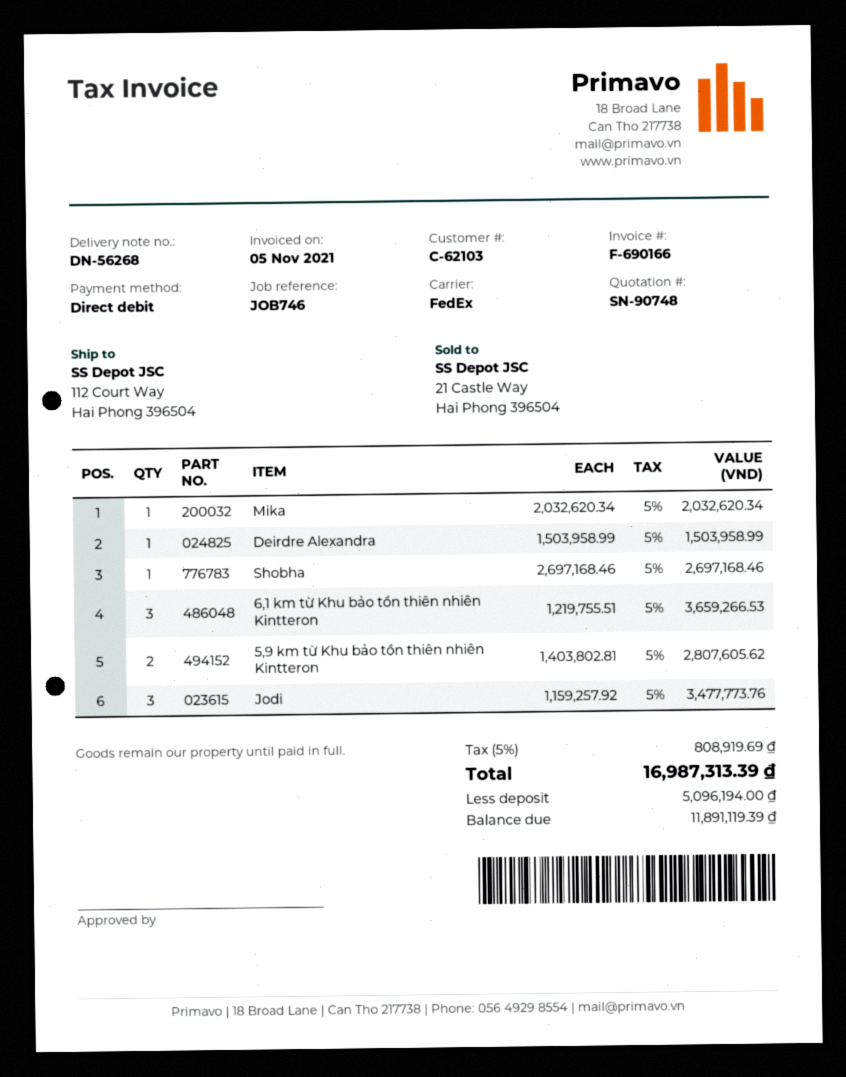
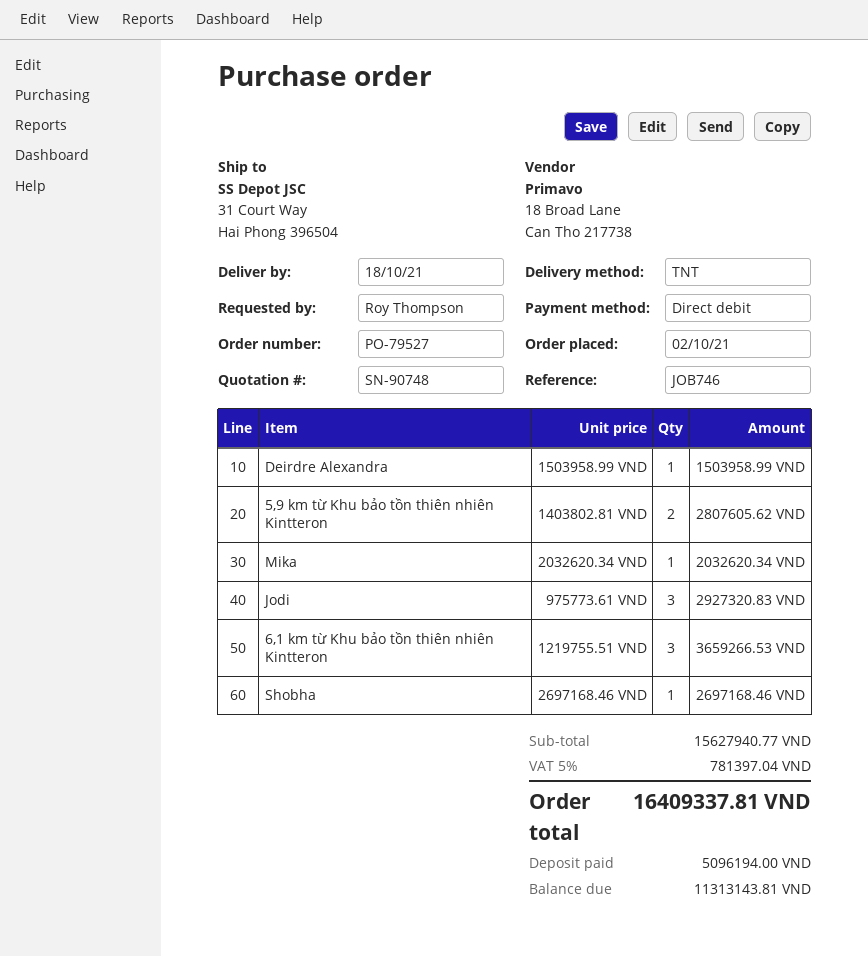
shipping method: FedEx -> TNT
ship to: 112 Court Way, Hai Phong 396504 -> 31 Court Way, Hai Phong 396504
Jodi: 3 x 1159257.92 = 3477773.76 -> 3 x 975773.61 = 2927320.83
tax: 5% = 808919.69 -> 5% = 781397.04
total: 16987313.39 -> 16409337.81
balance: 11891119.39 -> 11313143.81

